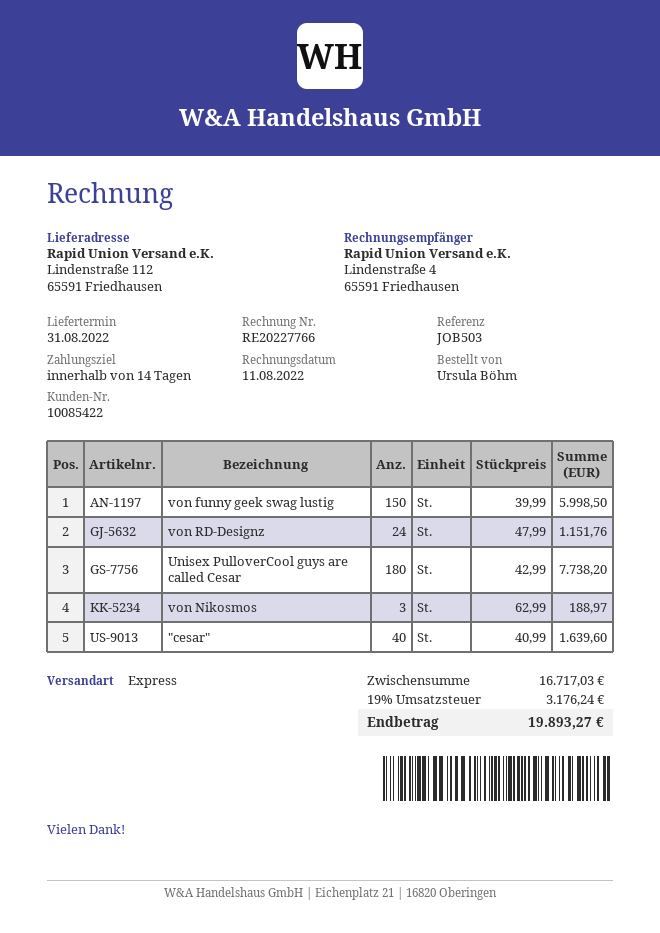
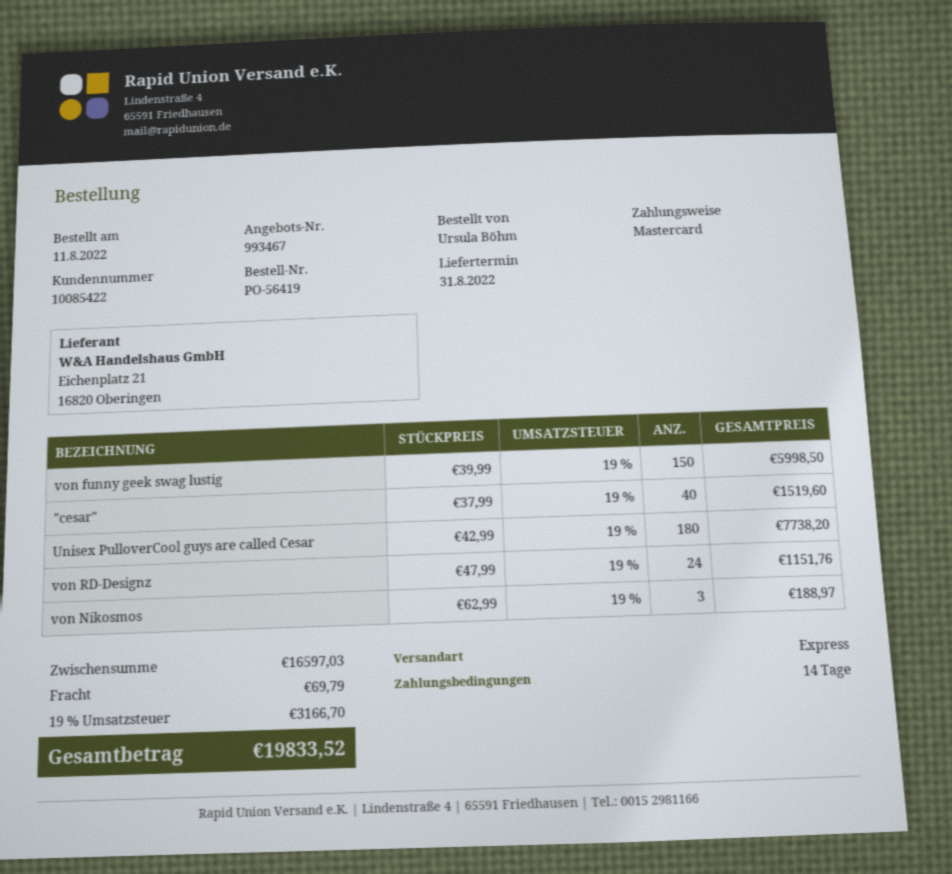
"cesar": 40 x 40.99 = 1639.60 -> 40 x 37.99 = 1519.60
subtotal: 16717.03 -> 16597.03
shipping: none -> 69.79
tax: 19% = 3176.24 -> 19% = 3166.70
total: 19893.27 -> 19833.52

